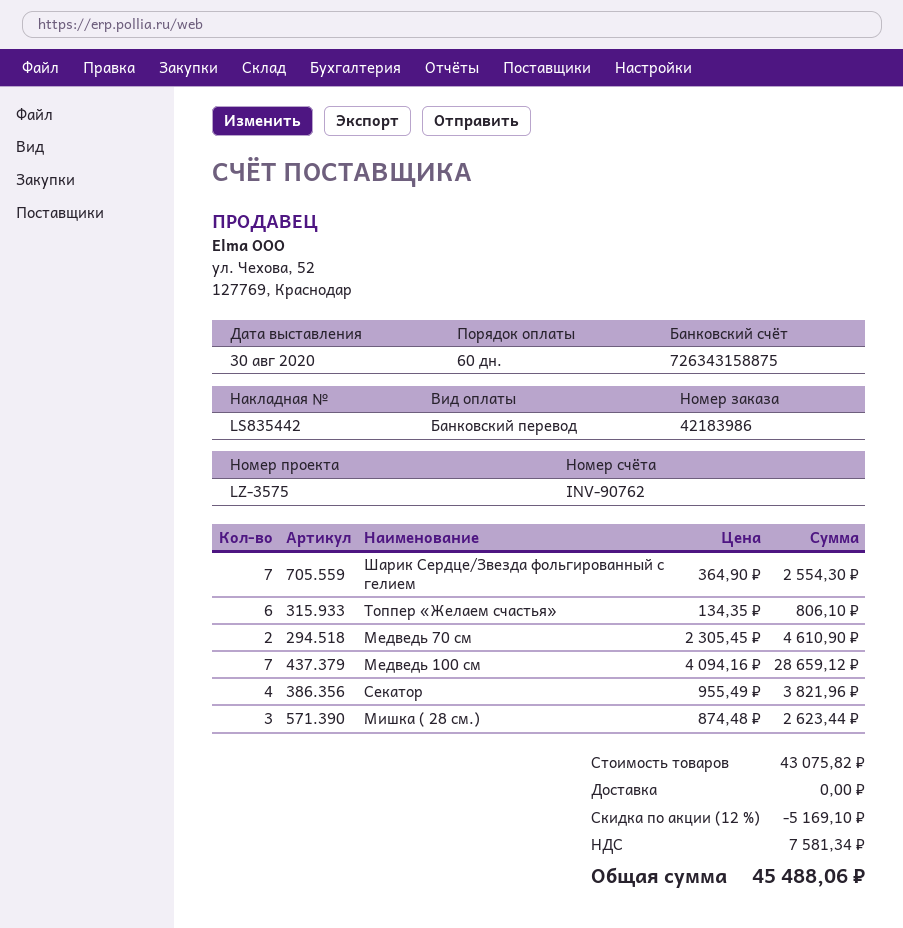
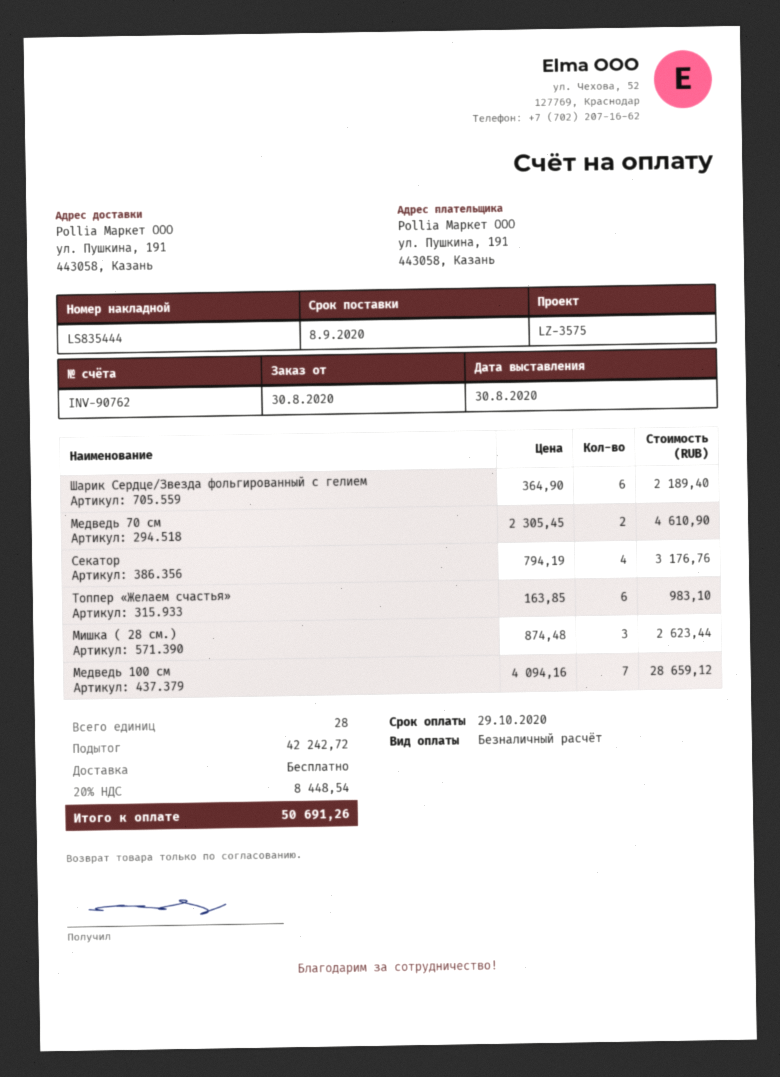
delivery note number: LS835442 -> LS835444
Шарик Сердце/Звезда фольгированный с гелием: 7 x 364.90 = 2554.30 -> 6 x 364.90 = 2189.40
Топпер «Желаем счастья»: 6 x 134.35 = 806.10 -> 6 x 163.85 = 983.10
Секатор: 4 x 955.49 = 3821.96 -> 4 x 794.19 = 3176.76
subtotal: 43075.82 -> 42242.72
discount: 12% = 5169.10 -> none
tax: 7581.34 -> 8448.54
total: 45488.06 -> 50691.26

